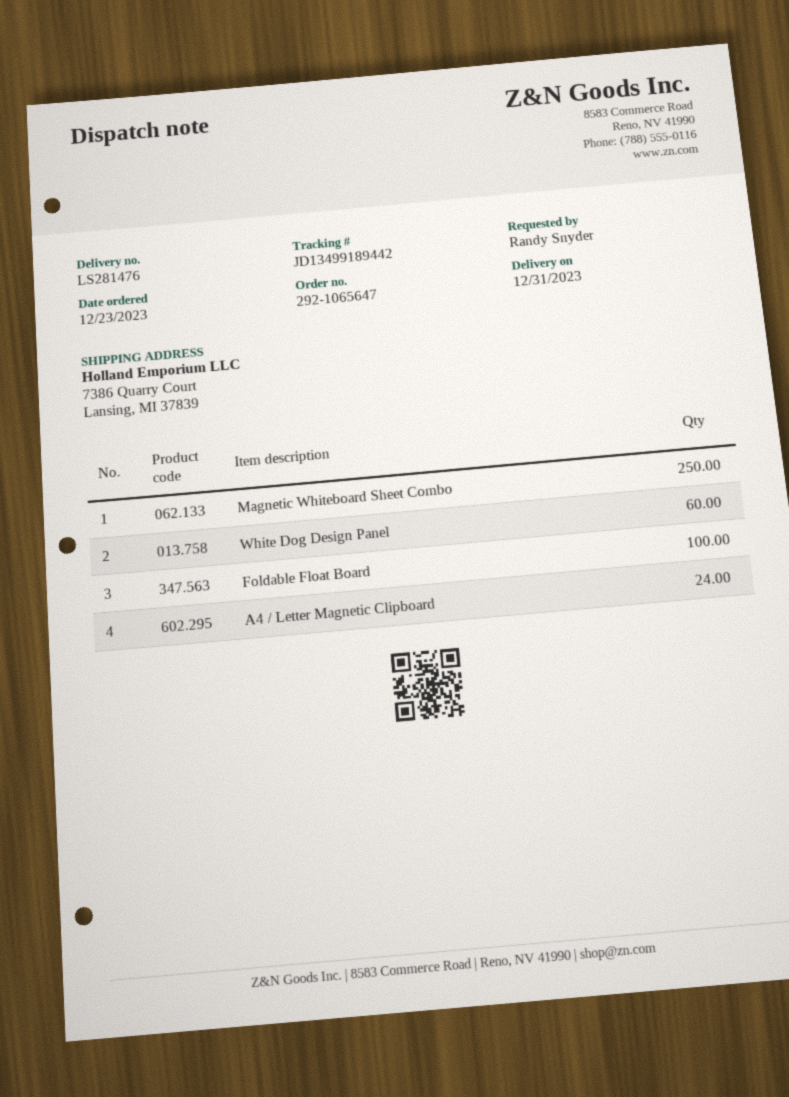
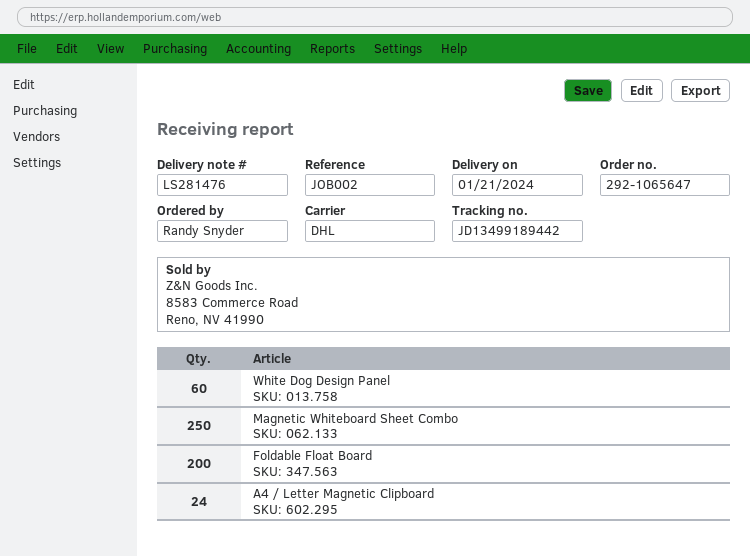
delivery date: 2023-12-31 -> 2024-01-21
Foldable Float Board: 100 -> 200

